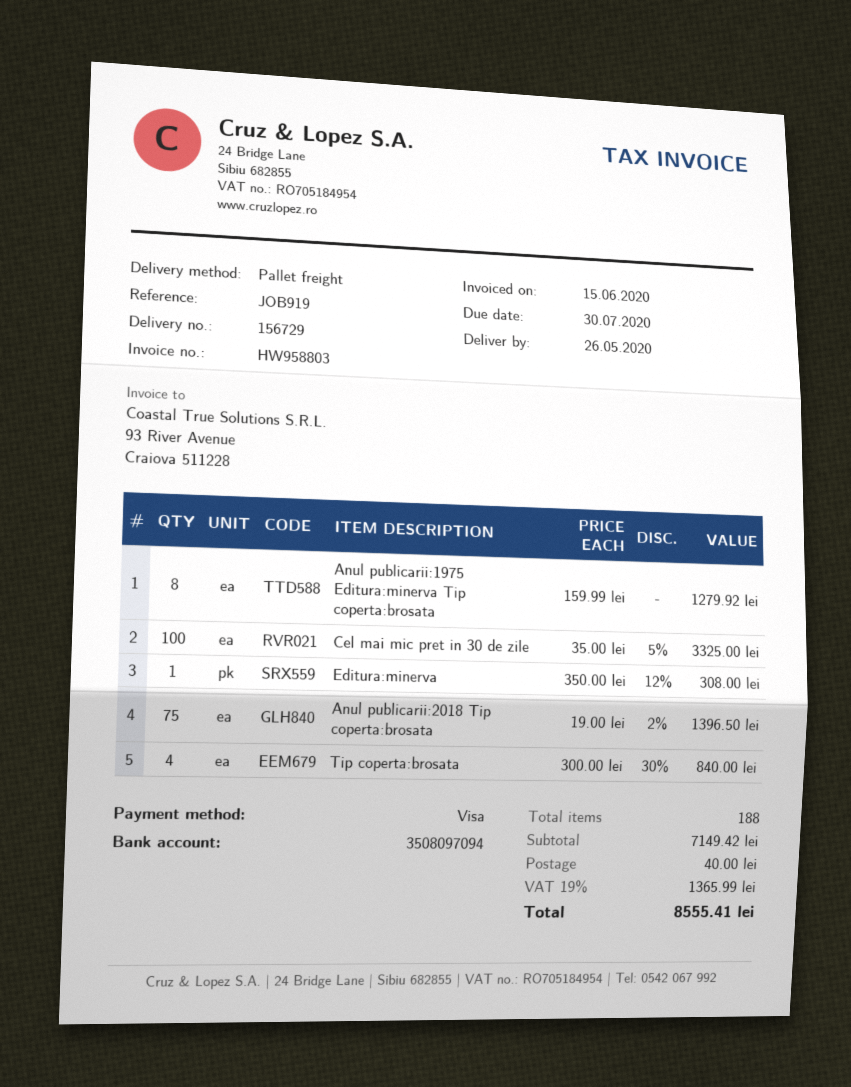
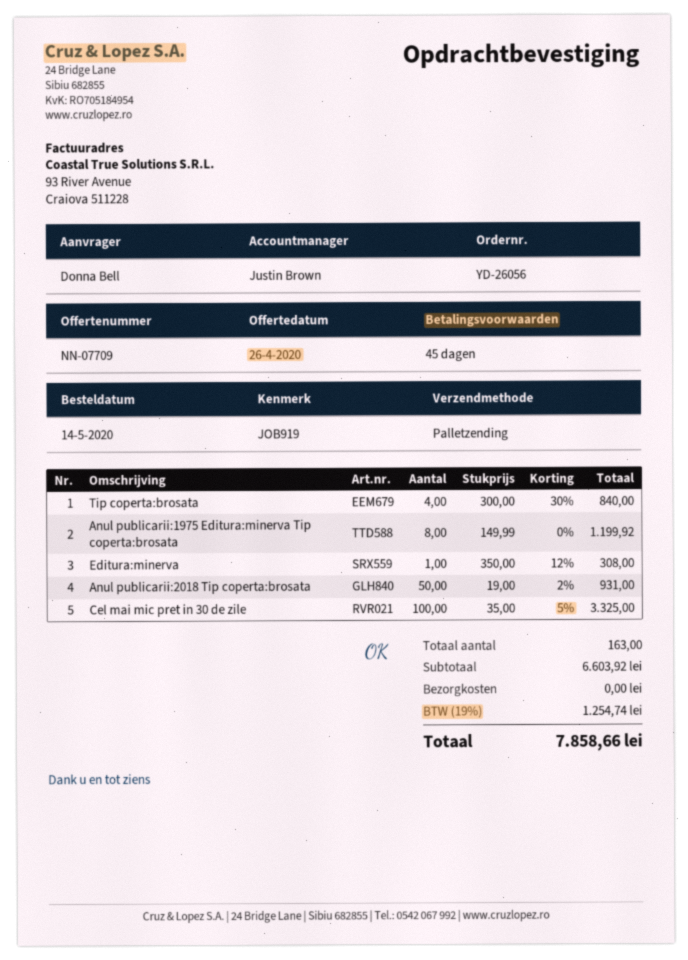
Anul publicarii:1975 Editura:minerva Tip coperta:brosata: 8 x 159.99 = 1279.92 -> 8 x 149.99 = 1199.92
Anul publicarii:2018 Tip coperta:brosata: 75 x 19.00 - 2% = 1396.50 -> 50 x 19.00 - 2% = 931.00
total quantity: 188 -> 163
subtotal: 7149.42 -> 6603.92
shipping: 40.00 -> 0.00
tax: 19% = 1365.99 -> 19% = 1254.74
total: 8555.41 -> 7858.66

